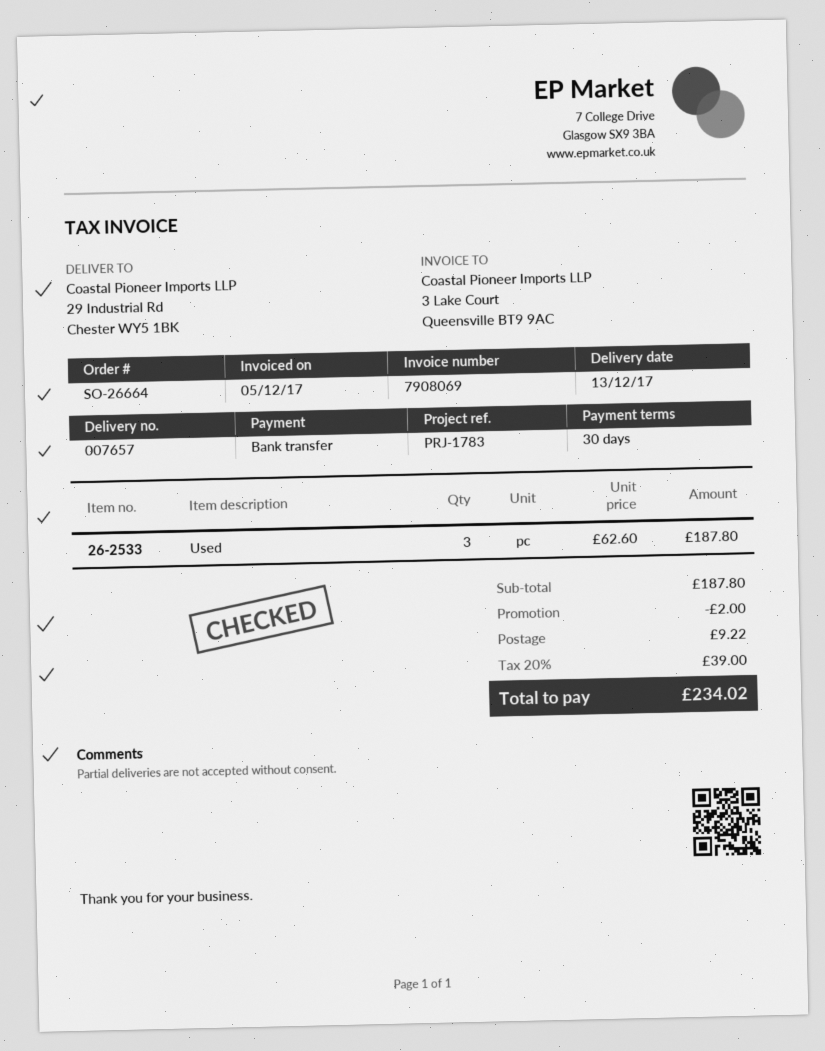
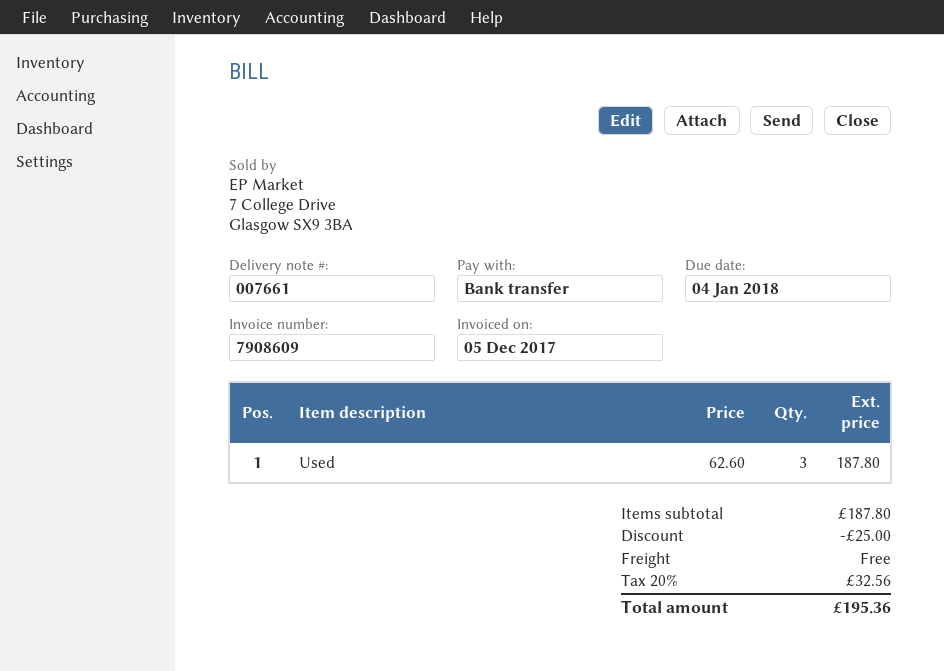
delivery note number: 007657 -> 007661
invoice number: 7908069 -> 7908609
discount: 2.00 -> 25.00
shipping: 9.22 -> 0.00
tax: 20% = 39.00 -> 20% = 32.56
total: 234.02 -> 195.36

